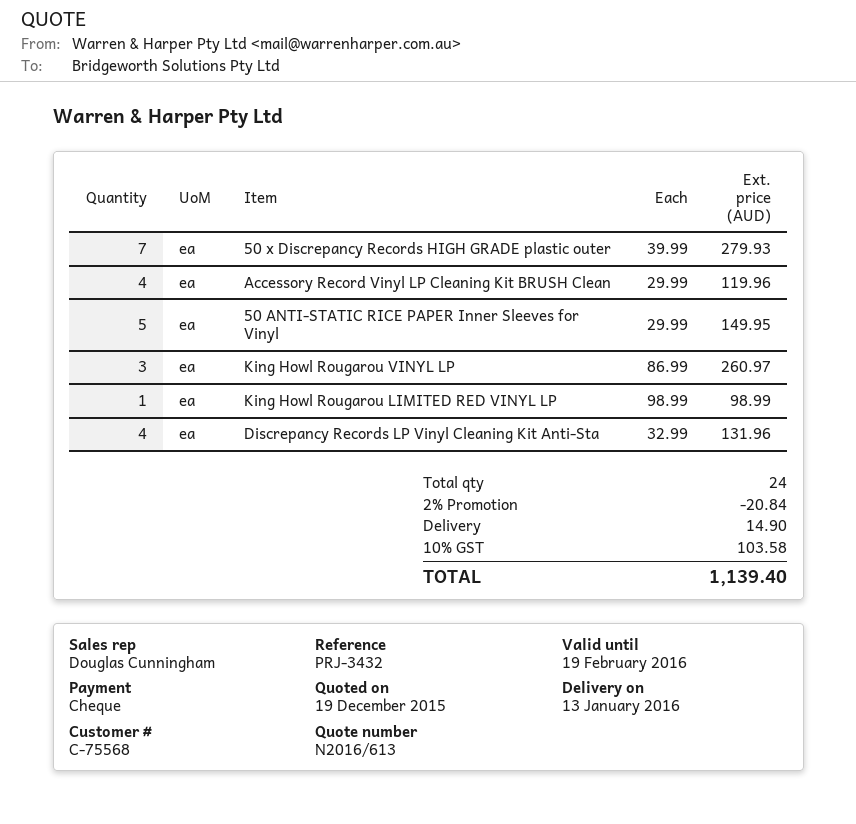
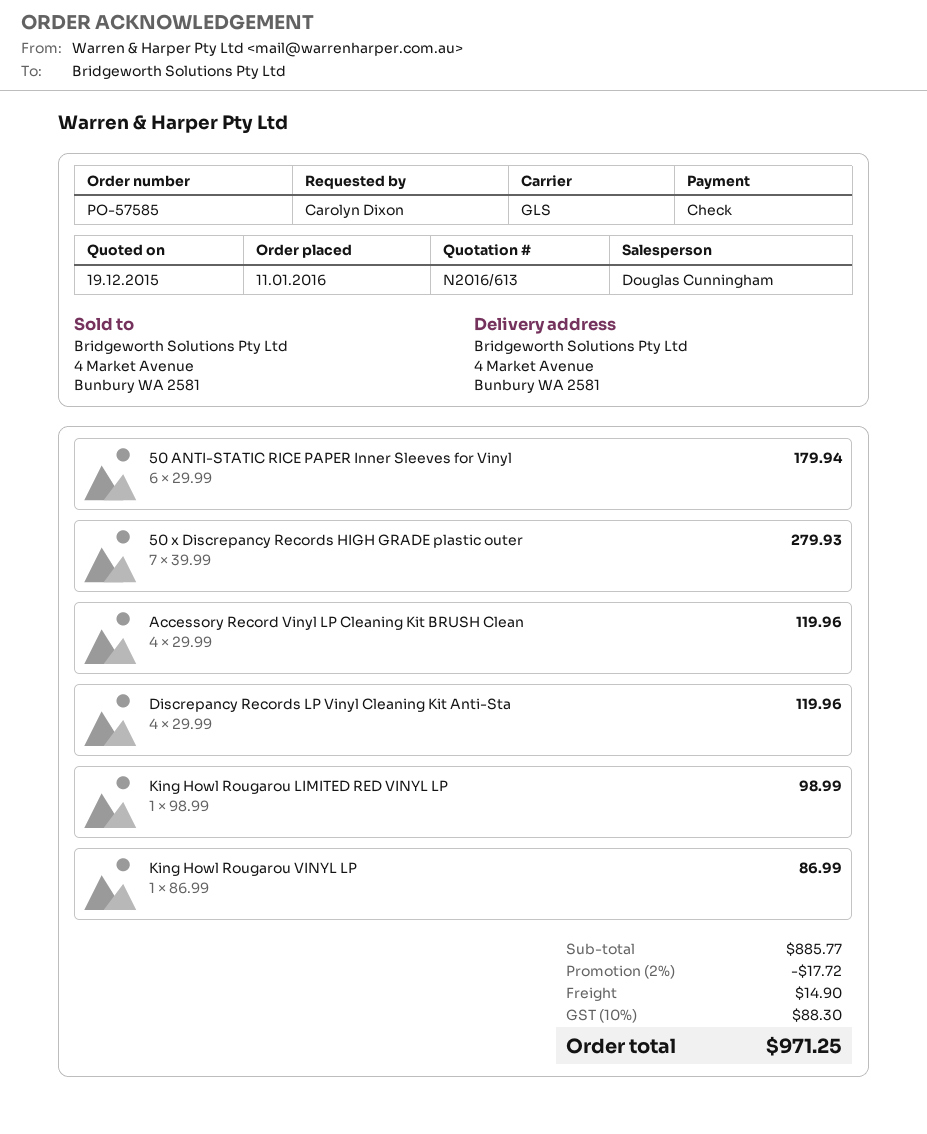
50 ANTI-STATIC RICE PAPER Inner Sleeves for Vinyl: 5 x 29.99 = 149.95 -> 6 x 29.99 = 179.94
King Howl Rougarou VINYL LP: 3 x 86.99 = 260.97 -> 1 x 86.99 = 86.99
Discrepancy Records LP Vinyl Cleaning Kit Anti-Sta: 4 x 32.99 = 131.96 -> 4 x 29.99 = 119.96
discount: 2% = 20.84 -> 2% = 17.72
tax: 10% = 103.58 -> 10% = 88.30
total: 1139.40 -> 971.25

